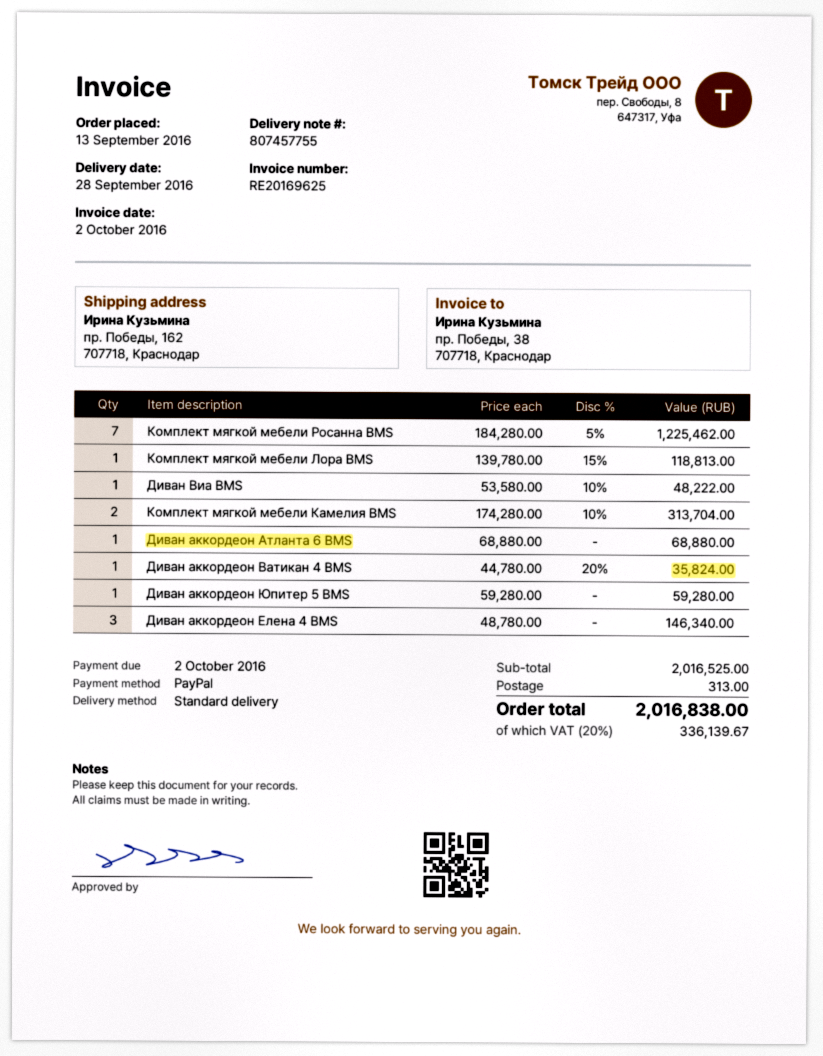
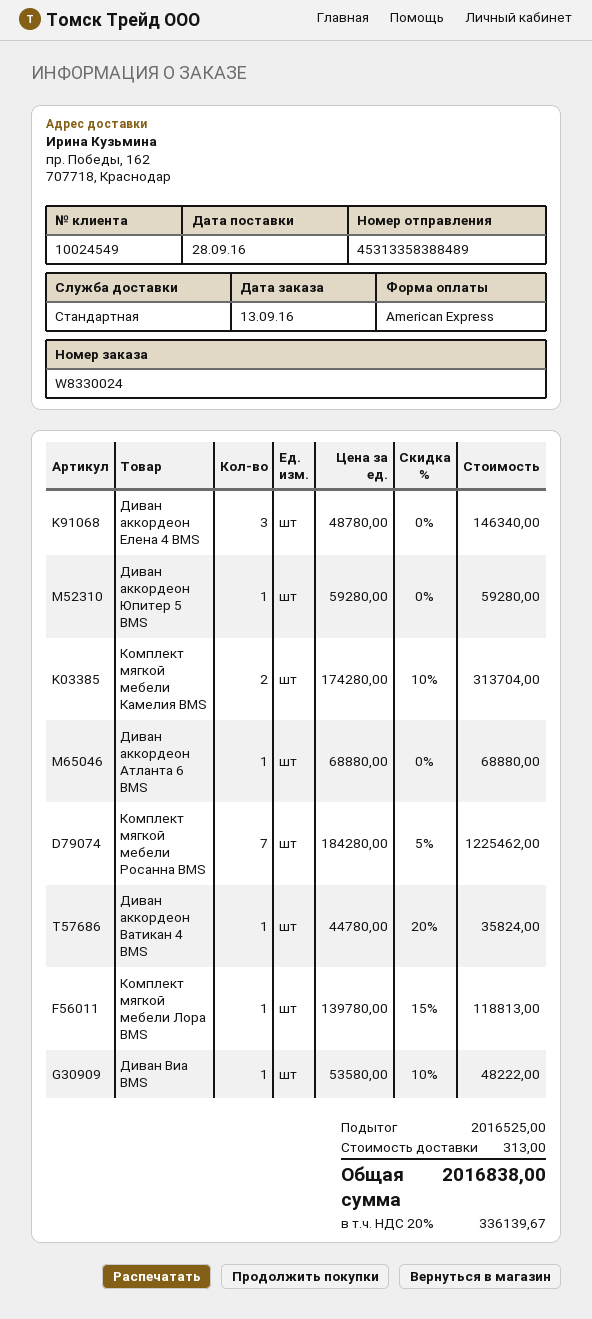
payment method: PayPal -> American Express

